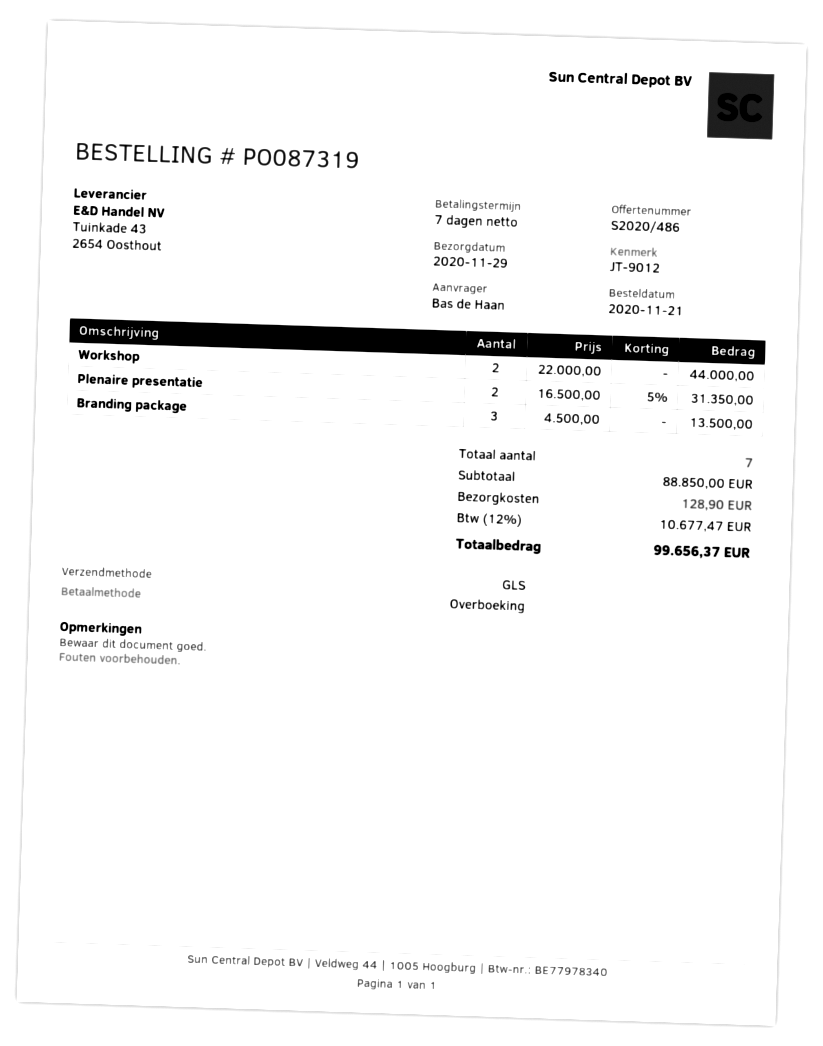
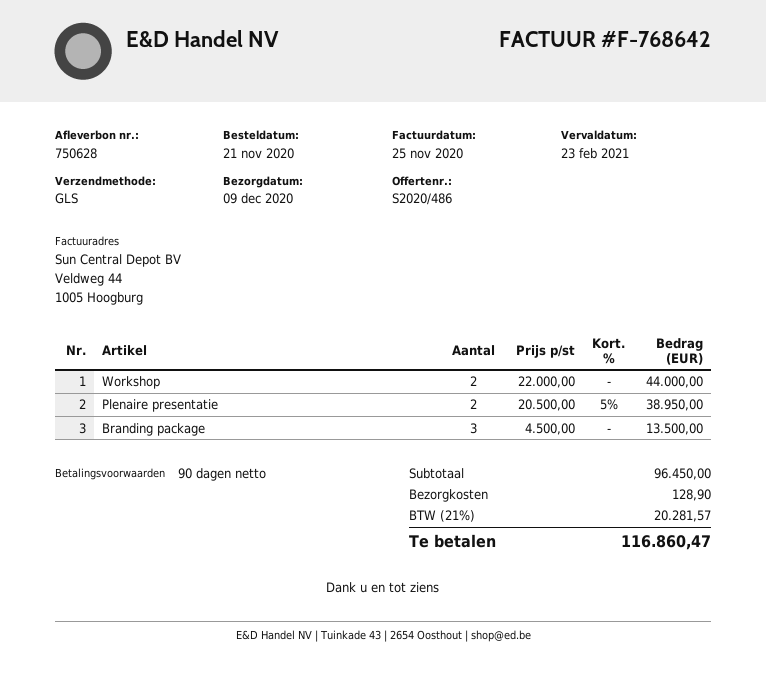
delivery date: 2020-11-29 -> 2020-12-09
payment terms: 7 days -> 90 days
Plenaire presentatie: 2 x 16500.00 - 5% = 31350.00 -> 2 x 20500.00 - 5% = 38950.00
subtotal: 88850.00 -> 96450.00
tax: 12% = 10677.47 -> 21% = 20281.57
total: 99656.37 -> 116860.47

